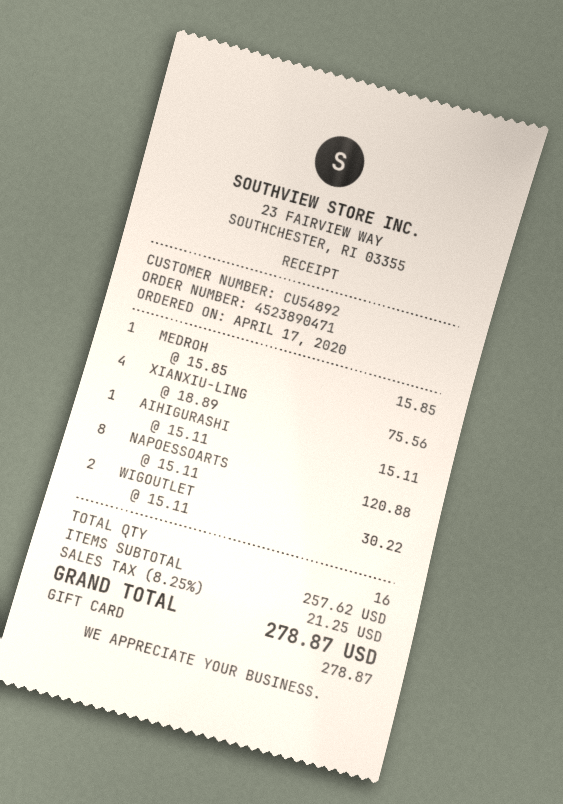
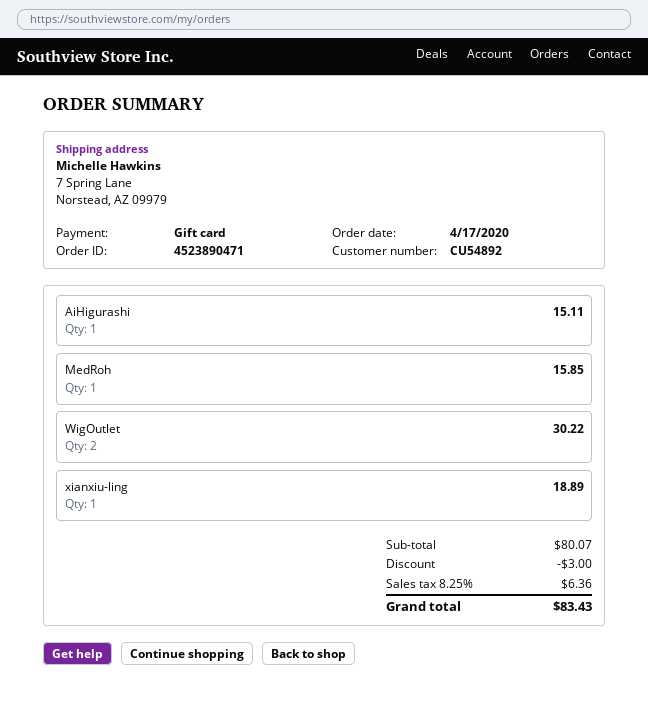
XIANXIU-LING: 4 for 75.56 -> 1 for 18.89
NAPOESSOARTS: 8 for 120.88 -> none
subtotal: 257.62 -> 80.07
discount: none -> 3.00
tax: 8.25% = 21.25 -> 8.25% = 6.36
total: 278.87 -> 83.43

